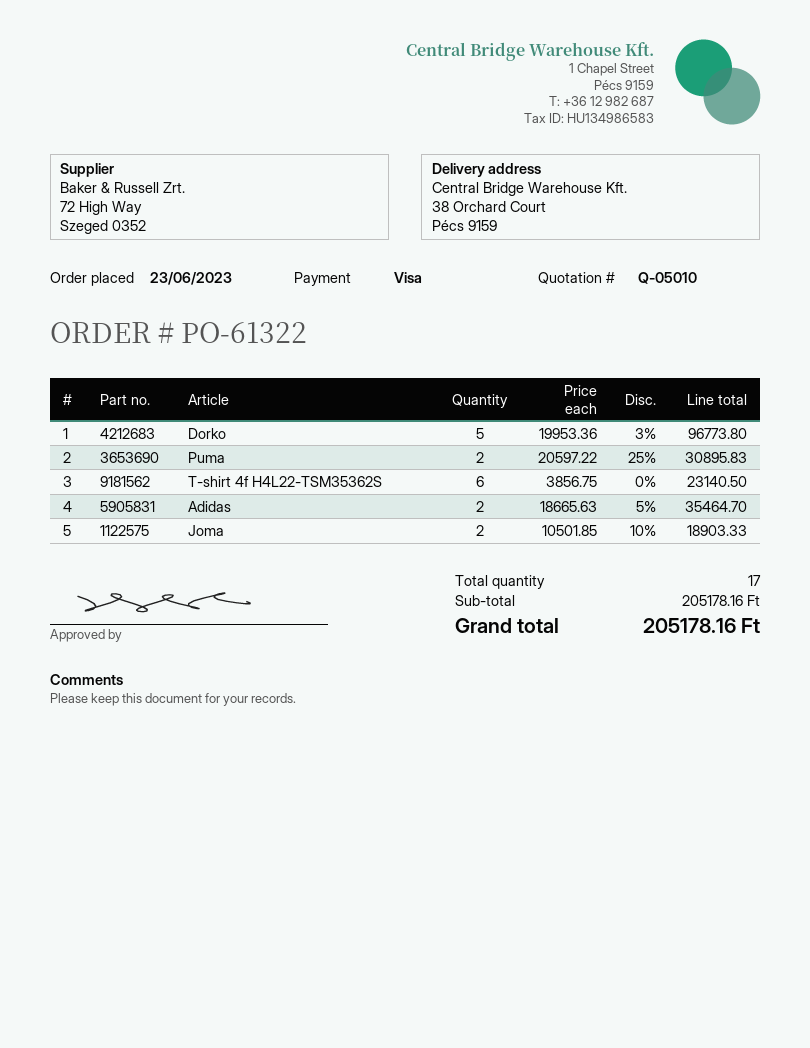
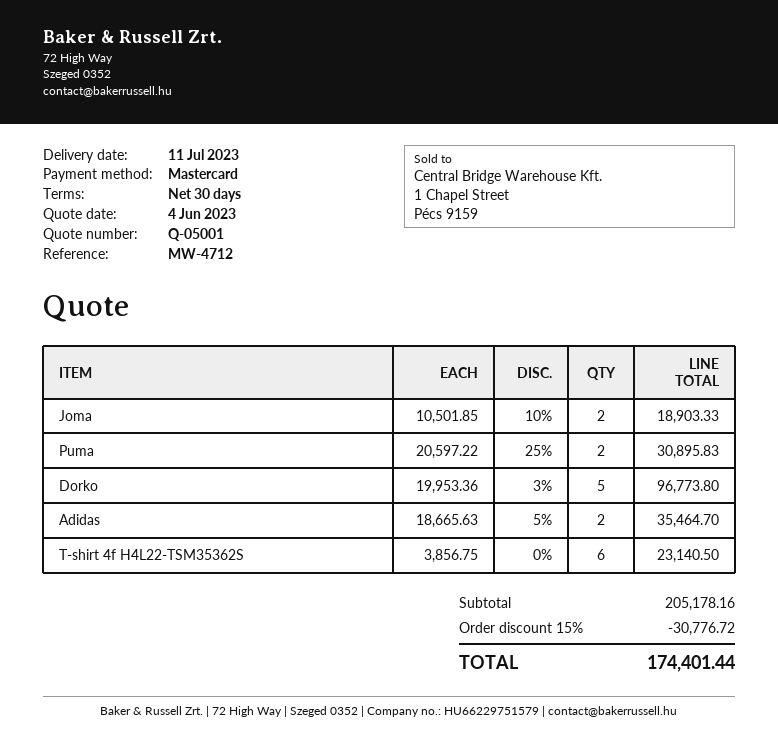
quote number: Q-05010 -> Q-05001
payment method: Visa -> Mastercard
discount: none -> 15% = 30776.72
total: 205178.16 -> 174401.44

